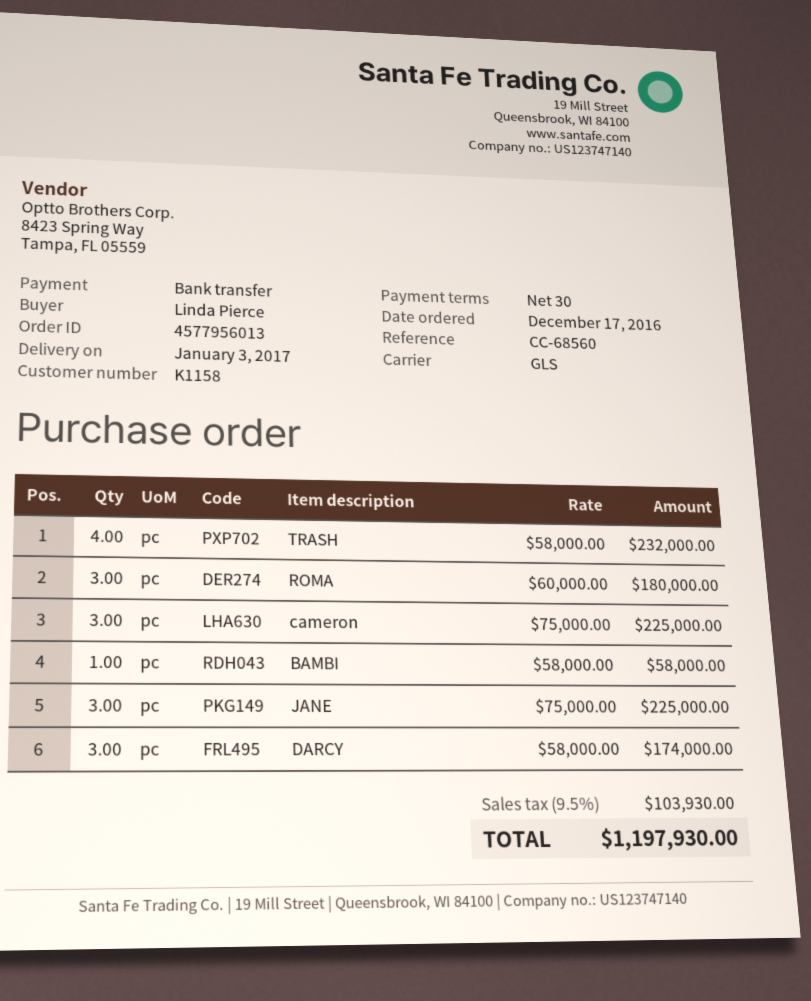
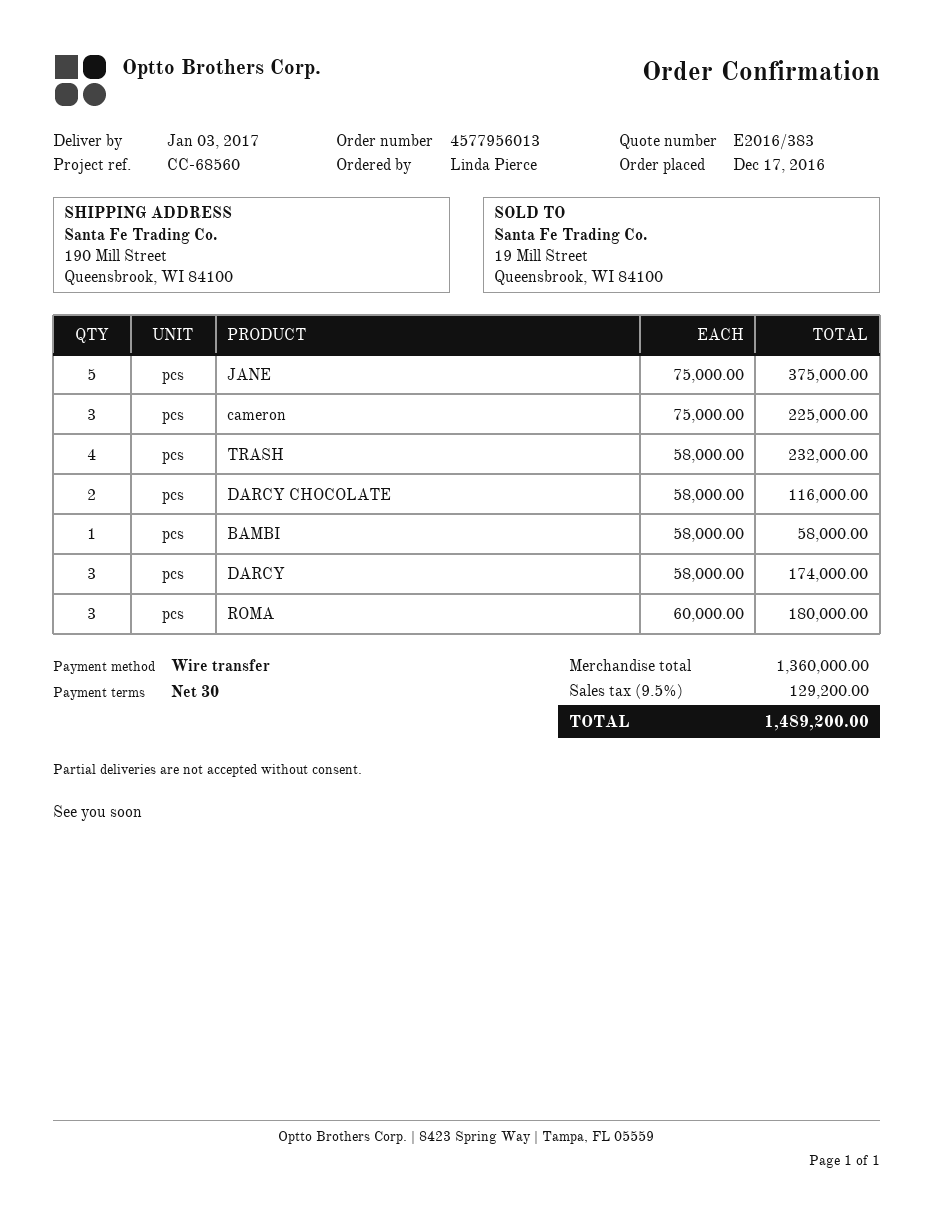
JANE: 3 x 75000.00 = 225000.00 -> 5 x 75000.00 = 375000.00
DARCY CHOCOLATE: none -> 2 x 58000.00 = 116000.00
tax: 9.5% = 103930.00 -> 9.5% = 129200.00
total: 1197930.00 -> 1489200.00

